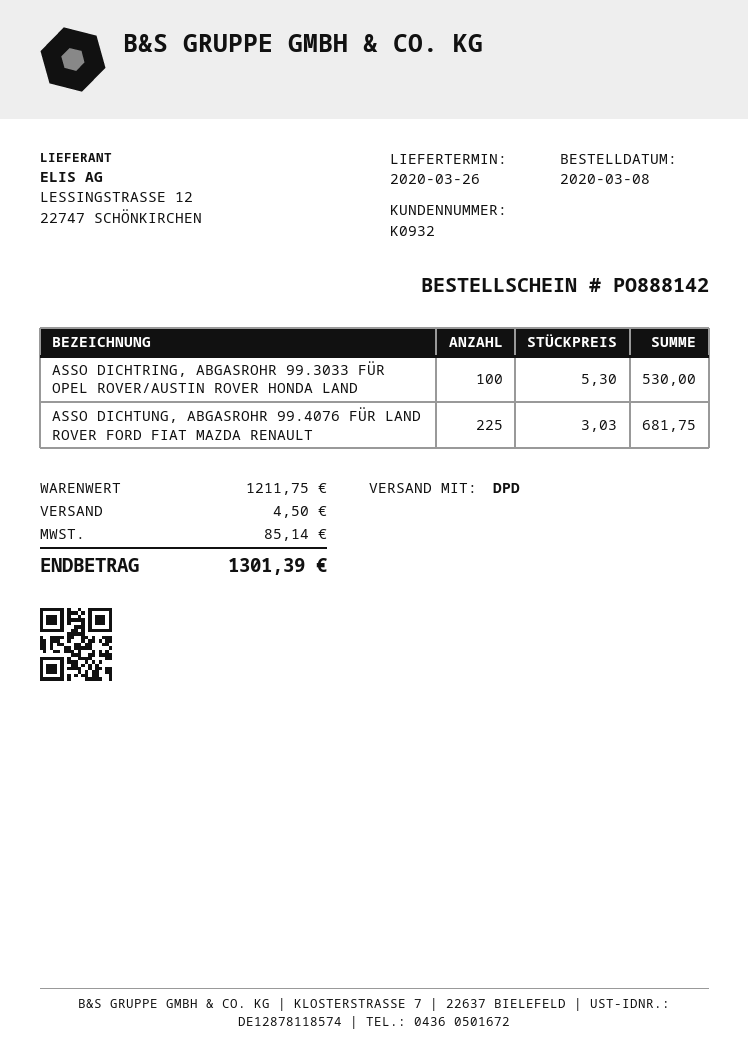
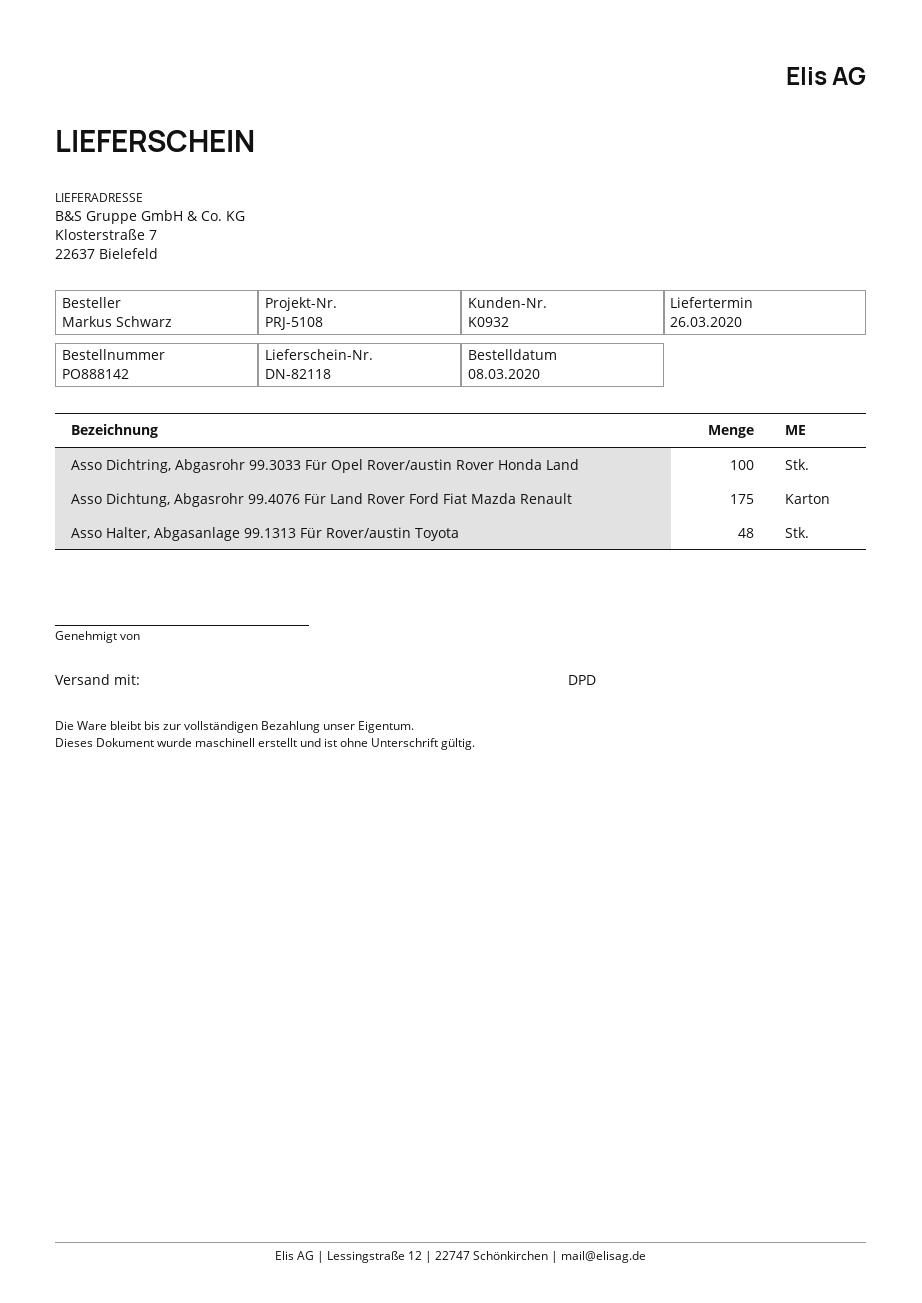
ASSO DICHTUNG, ABGASROHR 99.4076 FÜR LAND ROVER FORD FIAT MAZDA RENAULT: 225 -> 175
Asso Halter, Abgasanlage 99.1313 Für Rover/austin Toyota: none -> 48

